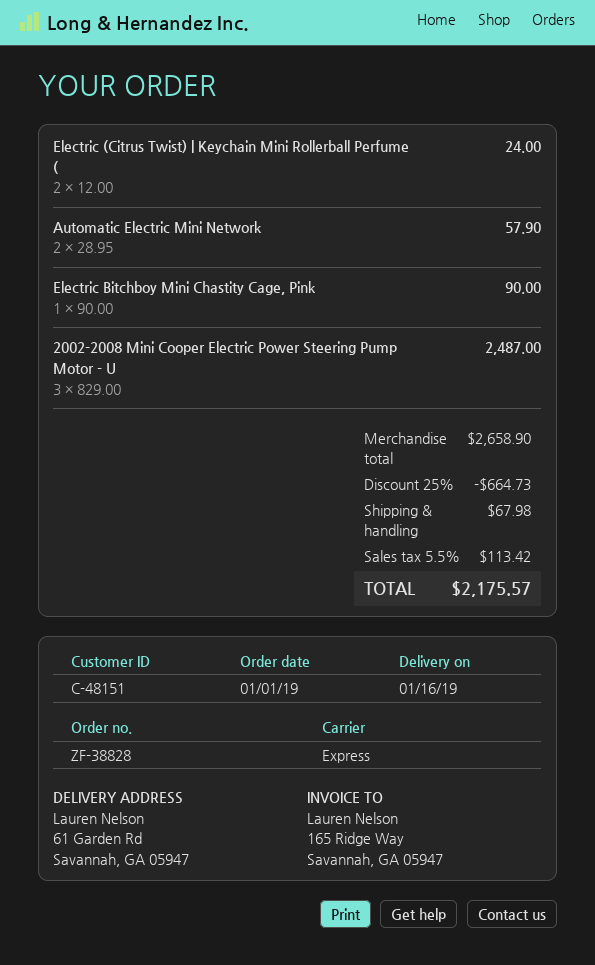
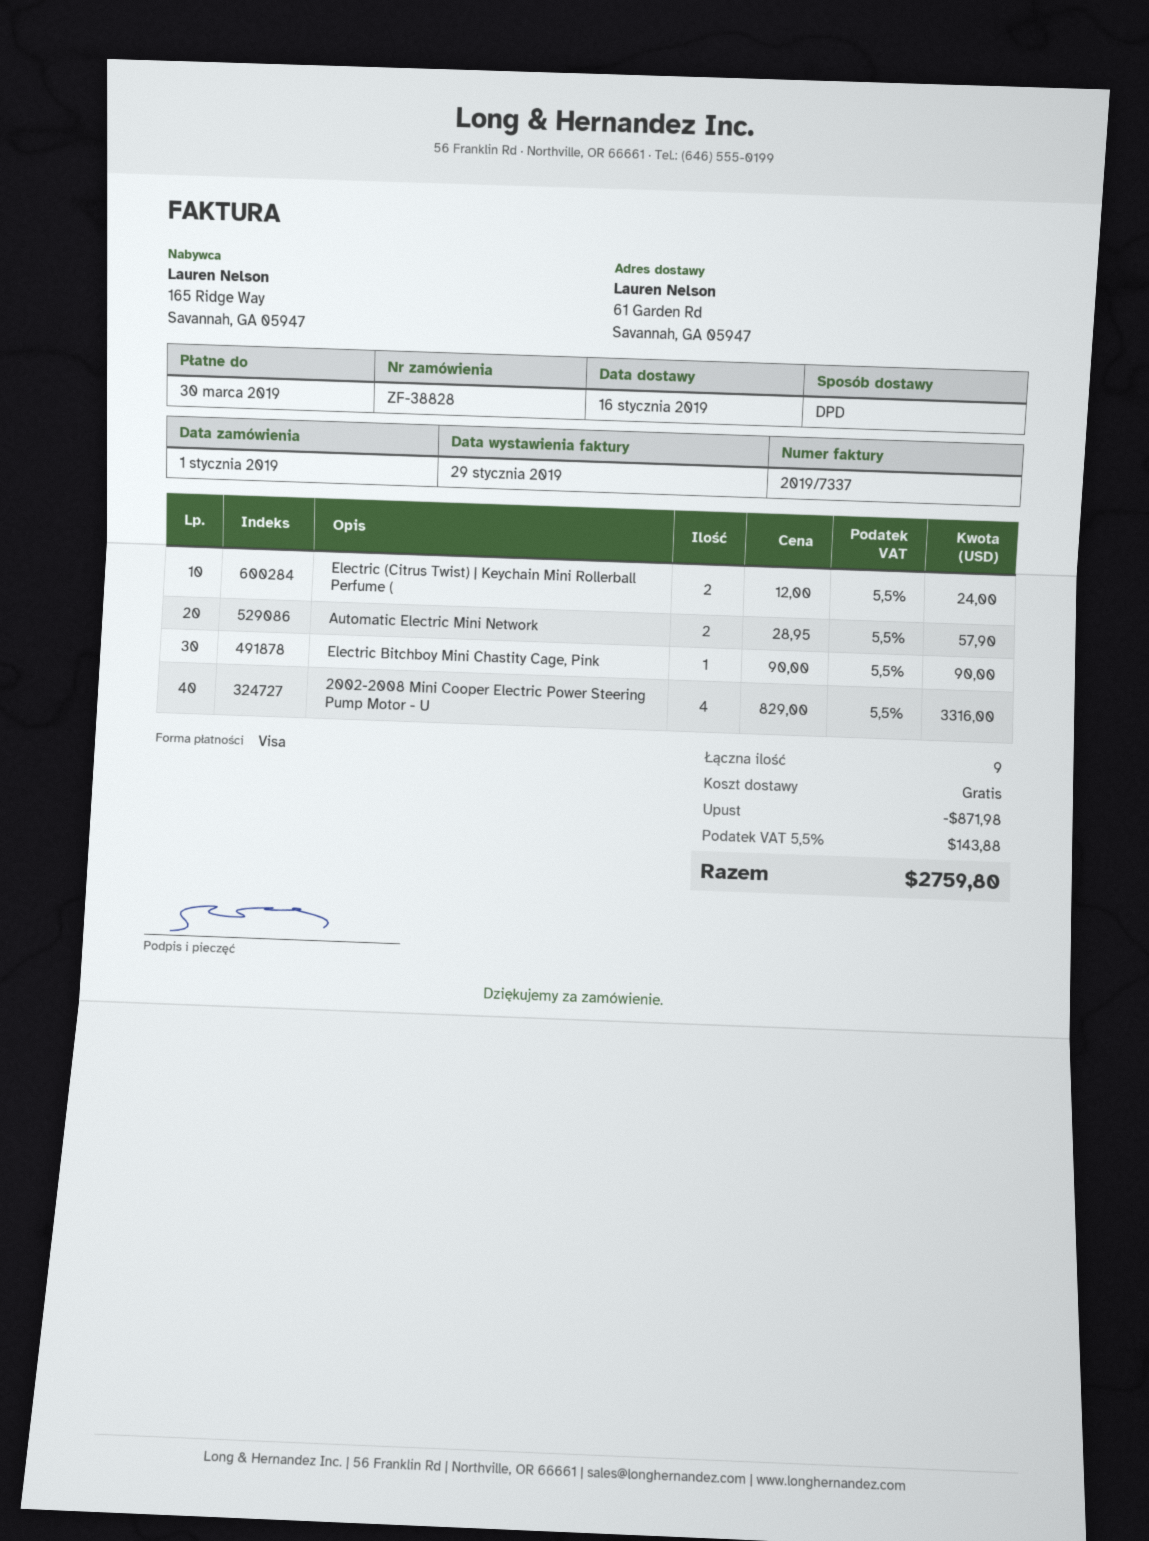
shipping method: express -> DPD
2002-2008 Mini Cooper Electric Power Steering Pump Motor - U: 3 x 829.00 = 2487.00 -> 4 x 829.00 = 3316.00
discount: 664.73 -> 871.98
shipping: 67.98 -> 0.00
tax: 5.5% = 113.42 -> 5.5% = 143.88
total: 2175.57 -> 2759.80

